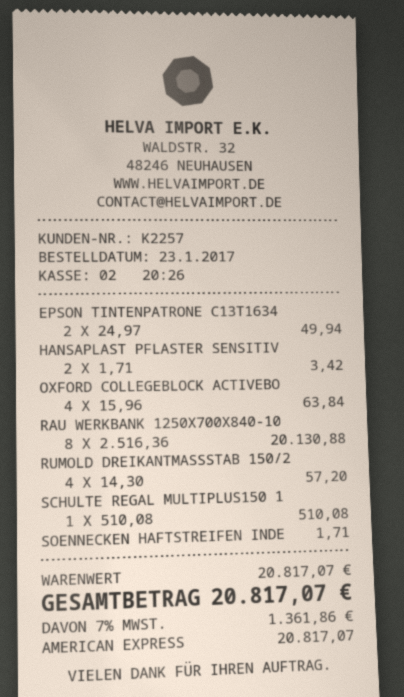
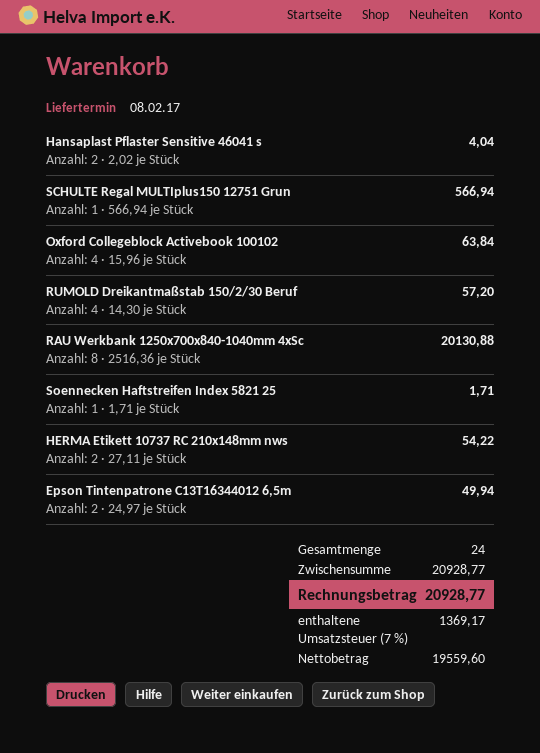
HANSAPLAST PFLASTER SENSITIV: 2 x 1.71 = 3.42 -> 2 x 2.02 = 4.04
SCHULTE REGAL MULTIPLUS150 1: 1 x 510.08 = 510.08 -> 1 x 566.94 = 566.94
HERMA Etikett 10737 RC 210x148mm nws: none -> 2 x 27.11 = 54.22
subtotal: 20817.07 -> 20928.77
tax: 7% = 1361.86 -> 7% = 1369.17
total: 20817.07 -> 20928.77

